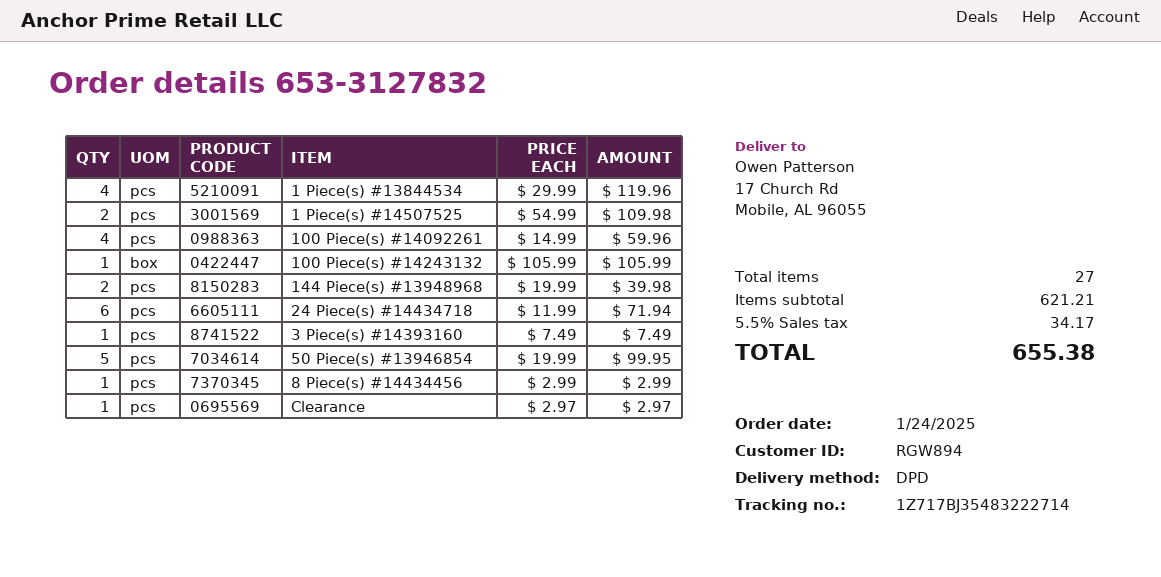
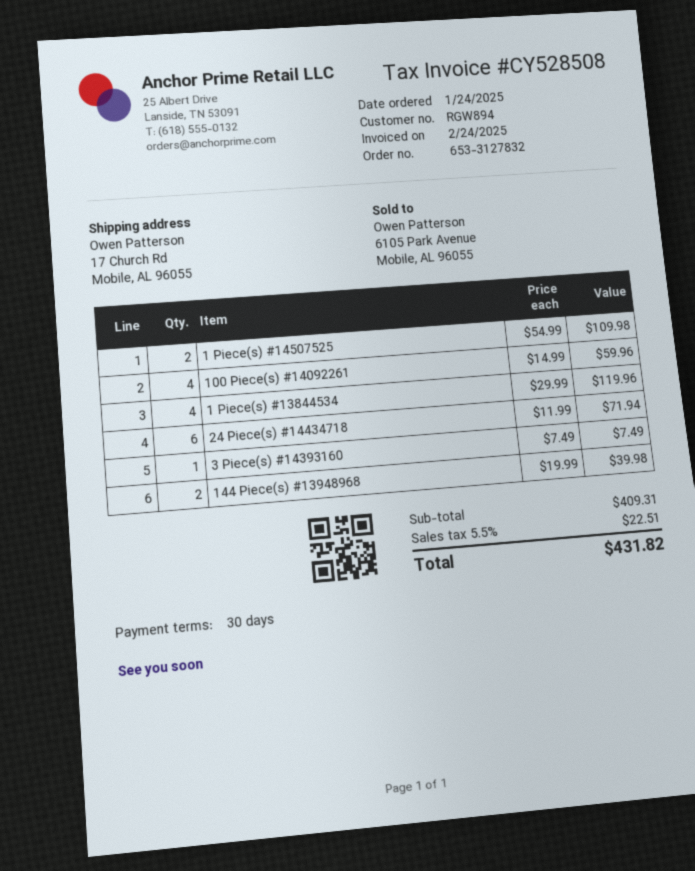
100 Piece(s) #14243132: 1 x 105.99 = 105.99 -> none
50 Piece(s) #13946854: 5 x 19.99 = 99.95 -> none
8 Piece(s) #14434456: 1 x 2.99 = 2.99 -> none
Clearance: 1 x 2.97 = 2.97 -> none
subtotal: 621.21 -> 409.31
tax: 5.5% = 34.17 -> 5.5% = 22.51
total: 655.38 -> 431.82

